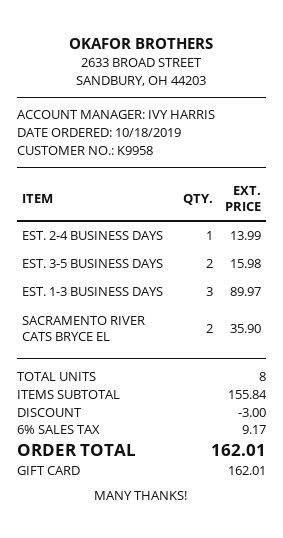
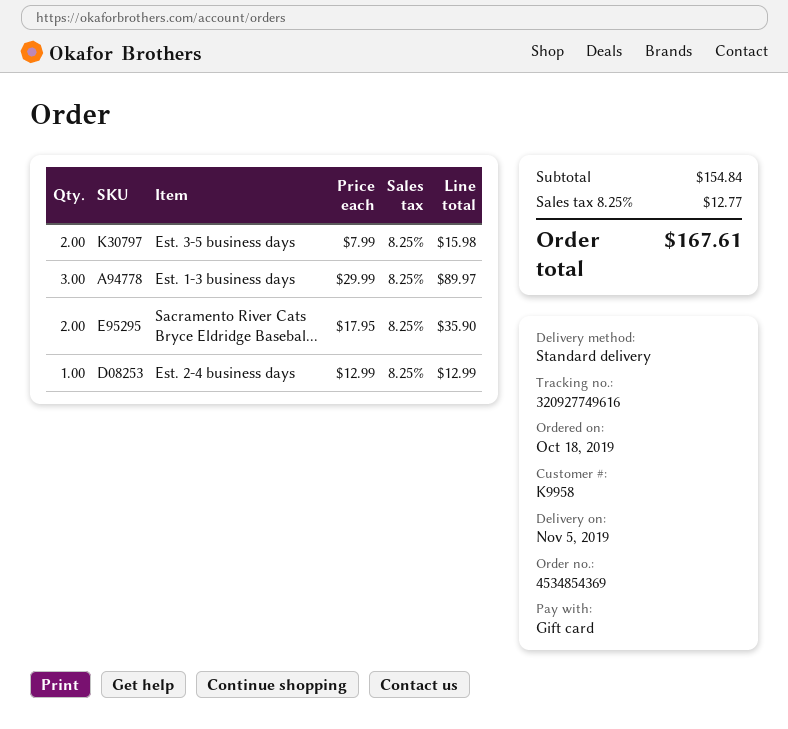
EST. 2-4 BUSINESS DAYS: 1 for 13.99 -> 1 for 12.99
subtotal: 155.84 -> 154.84
discount: 3.00 -> none
tax: 6% = 9.17 -> 8.25% = 12.77
total: 162.01 -> 167.61

